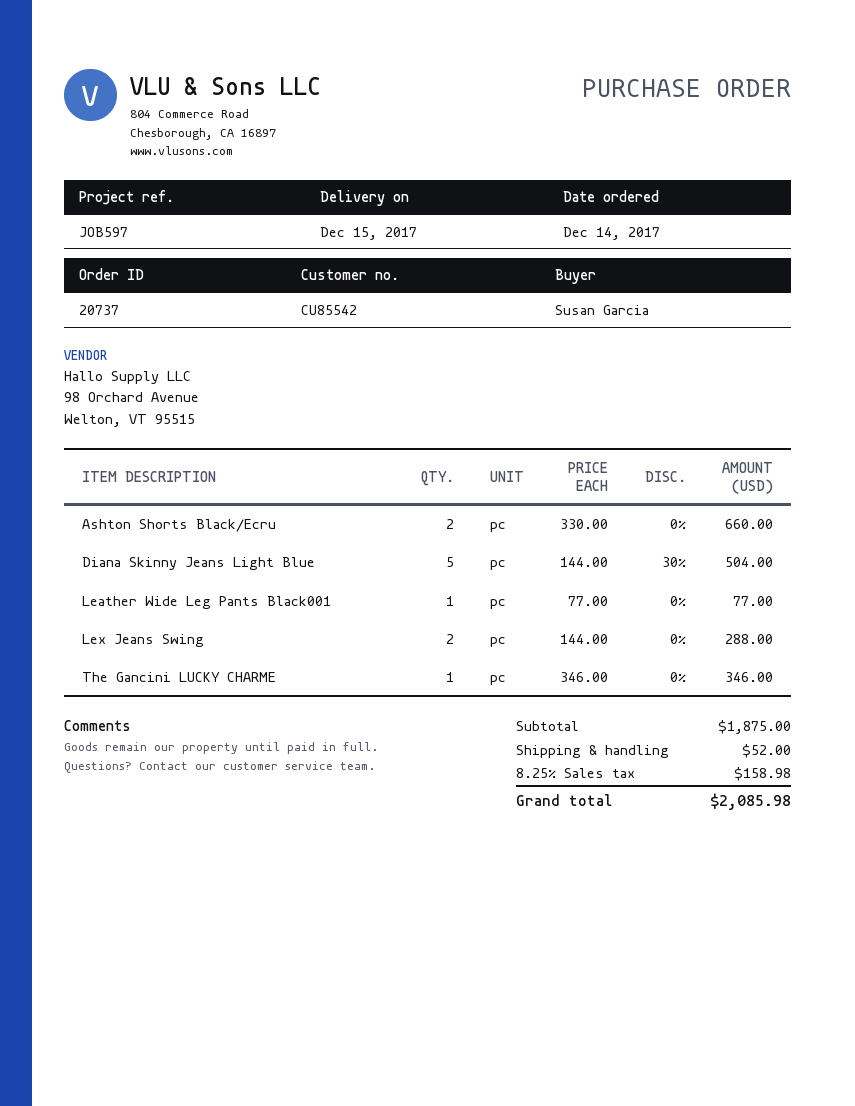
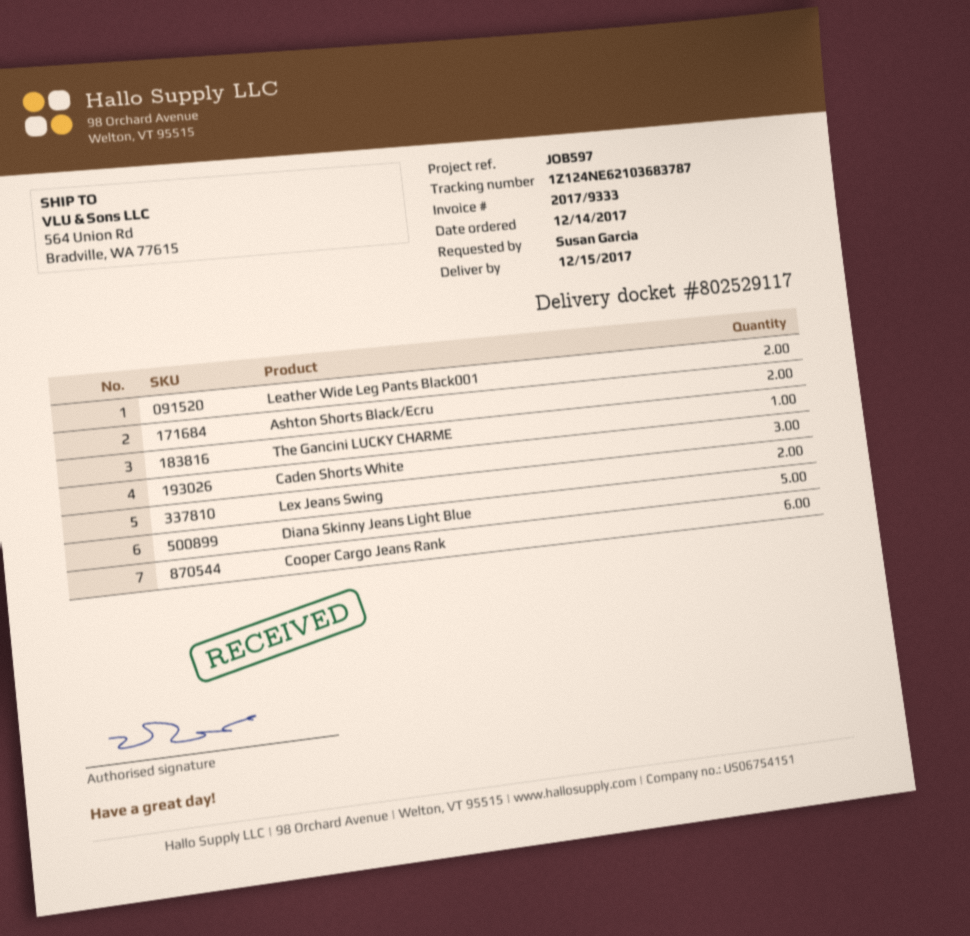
Leather Wide Leg Pants Black001: 1 -> 2
Caden Shorts White: none -> 3
Cooper Cargo Jeans Rank: none -> 6

